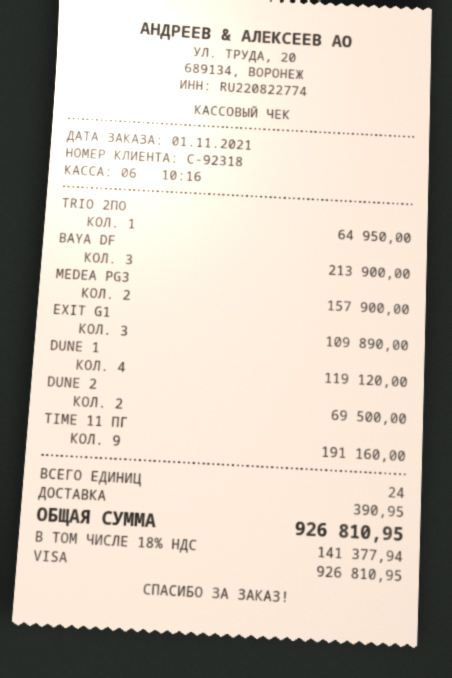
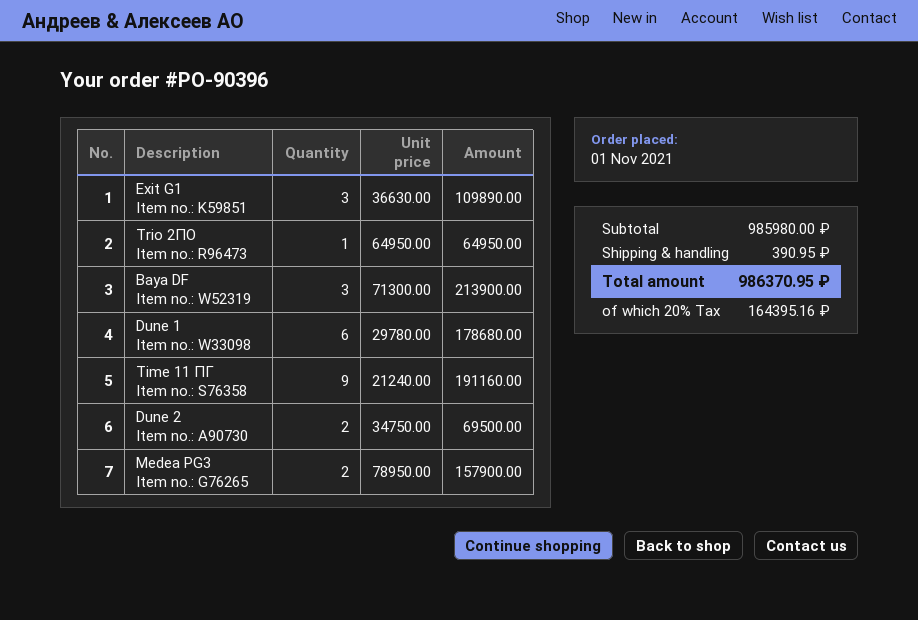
DUNE 1: 4 for 119120.00 -> 6 for 178680.00
tax: 18% = 141377.94 -> 20% = 164395.16
total: 926810.95 -> 986370.95

